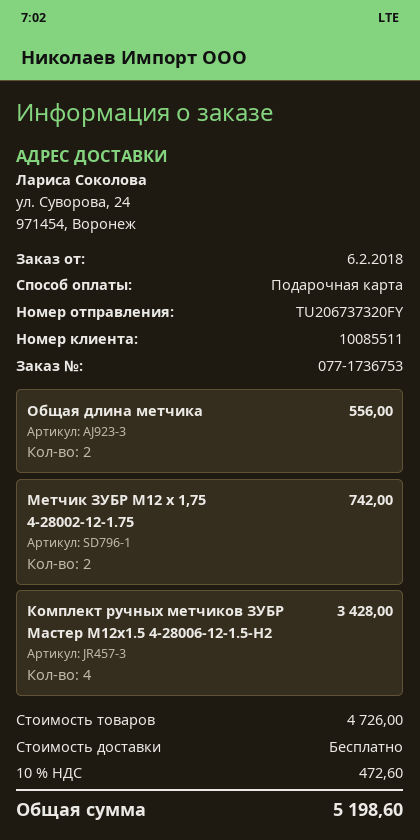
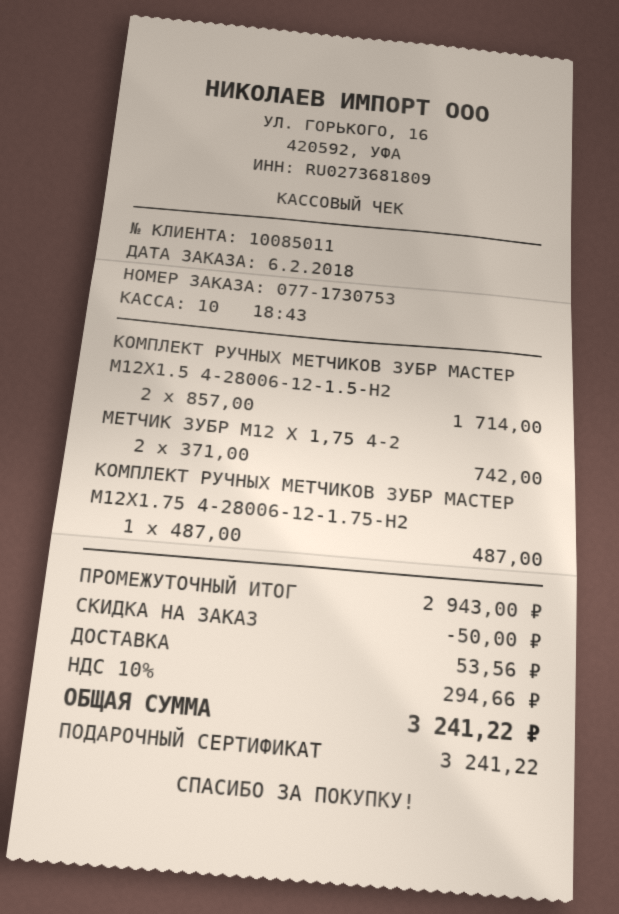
order number: 077-1736753 -> 077-1730753
customer number: 10085511 -> 10085011
Общая длина метчика: 2 for 556.00 -> none
Комплект ручных метчиков ЗУБР Мастер M12x1.5 4-28006-12-1.5-H2: 4 for 3428.00 -> 2 for 1714.00
КОМПЛЕКТ РУЧНЫХ МЕТЧИКОВ ЗУБР МАСТЕР M12X1.75 4-28006-12-1.75-H2: none -> 1 for 487.00
subtotal: 4726.00 -> 2943.00
discount: none -> 50.00
shipping: 0.00 -> 53.56
tax: 10% = 472.60 -> 10% = 294.66
total: 5198.60 -> 3241.22

